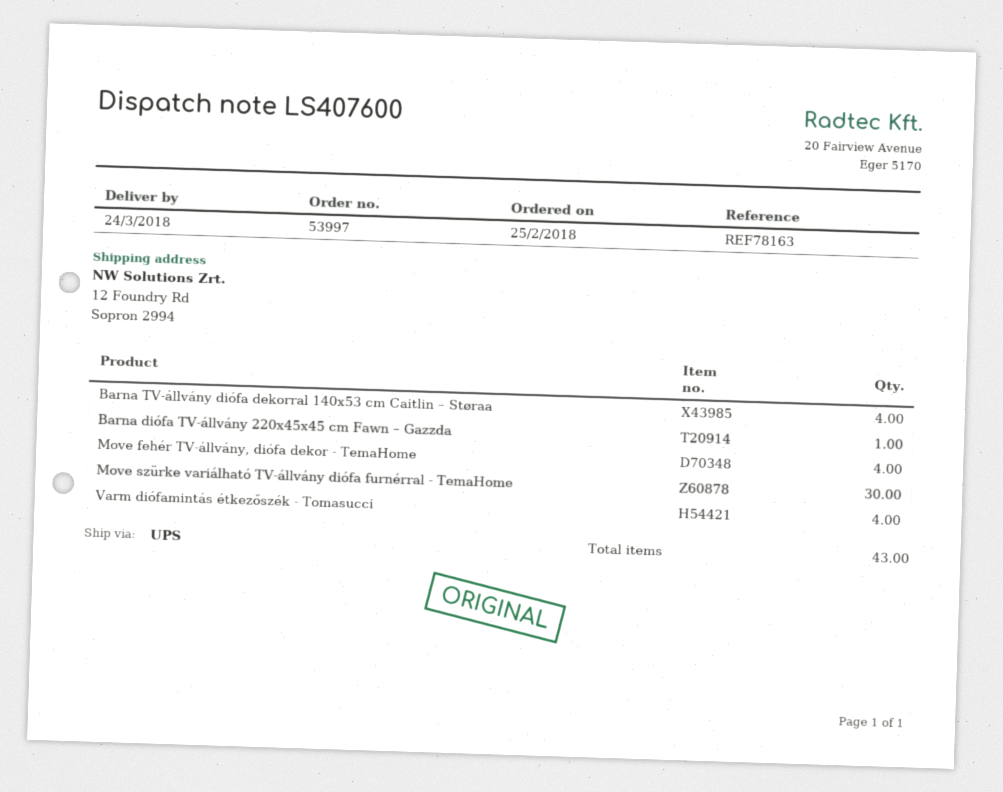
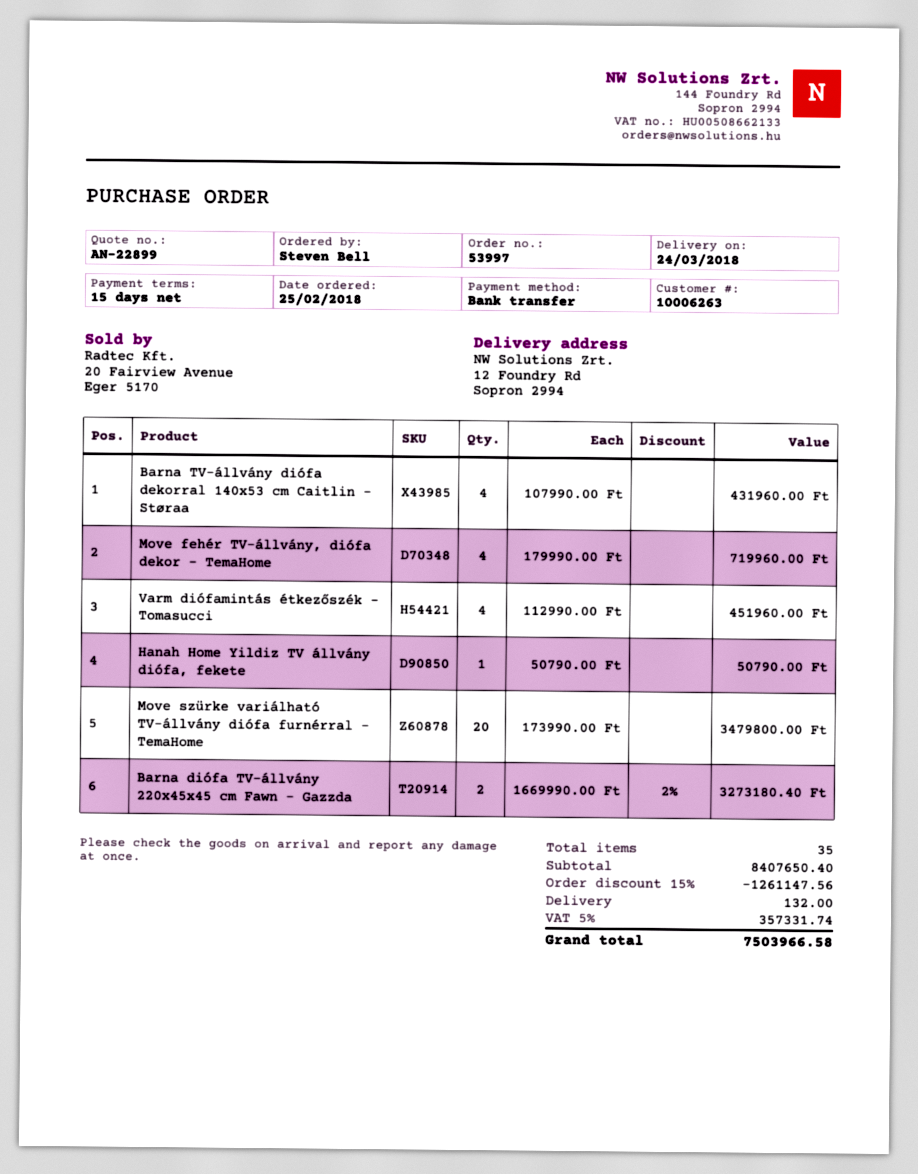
Barna diófa TV-állvány 220x45x45 cm Fawn – Gazzda: 1 -> 2
Move szürke variálható TV-állvány diófa furnérral - TemaHome: 30 -> 20
Hanah Home Yildiz TV állvány diófa, fekete: none -> 1
total quantity: 43 -> 35

